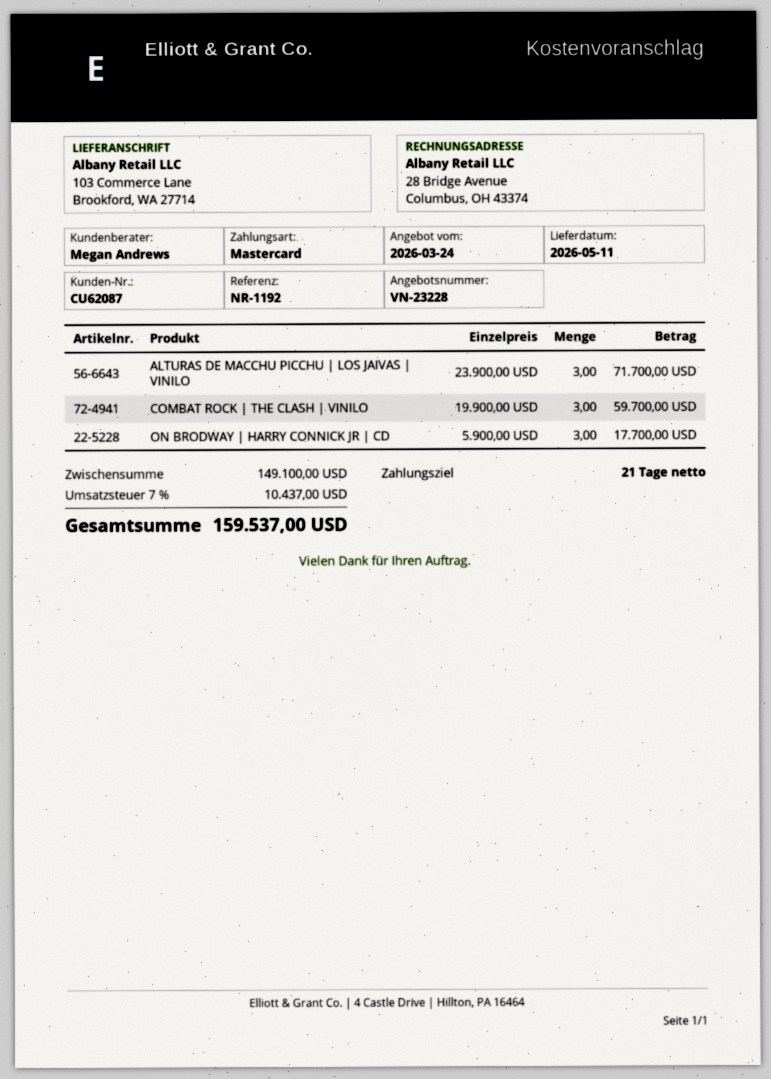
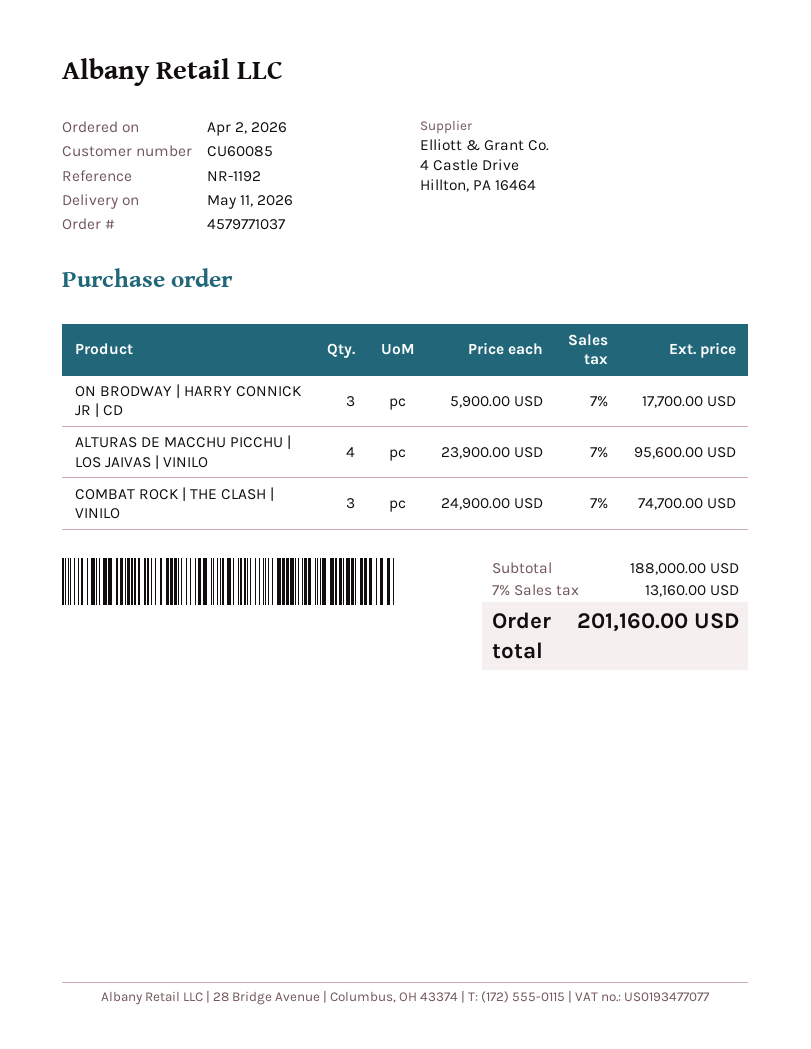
customer number: CU62087 -> CU60085
ALTURAS DE MACCHU PICCHU | LOS JAIVAS | VINILO: 3 x 23900.00 = 71700.00 -> 4 x 23900.00 = 95600.00
COMBAT ROCK | THE CLASH | VINILO: 3 x 19900.00 = 59700.00 -> 3 x 24900.00 = 74700.00
subtotal: 149100.00 -> 188000.00
tax: 7% = 10437.00 -> 7% = 13160.00
total: 159537.00 -> 201160.00

